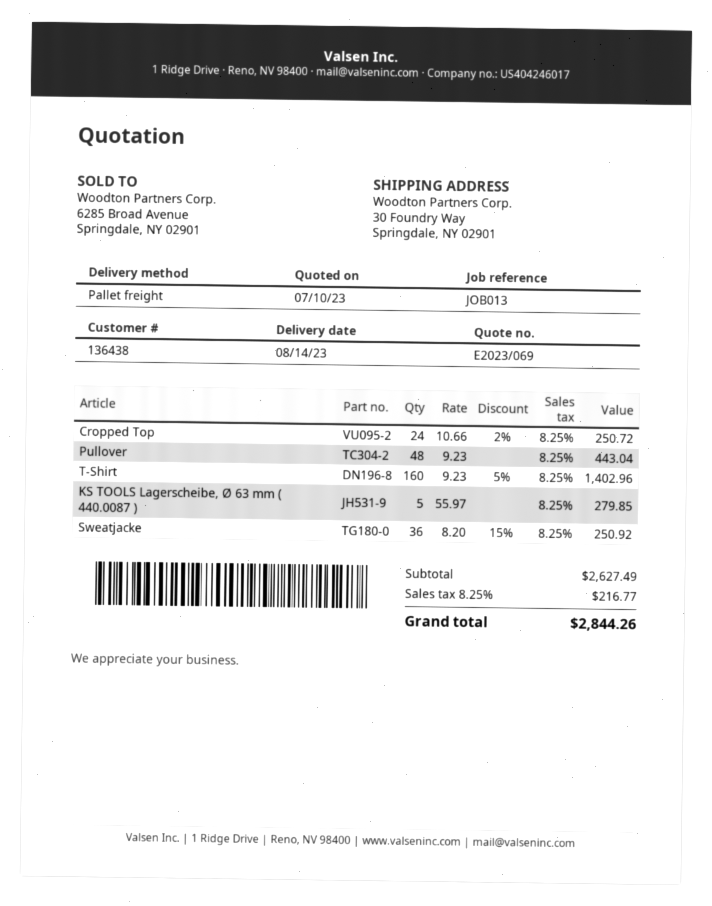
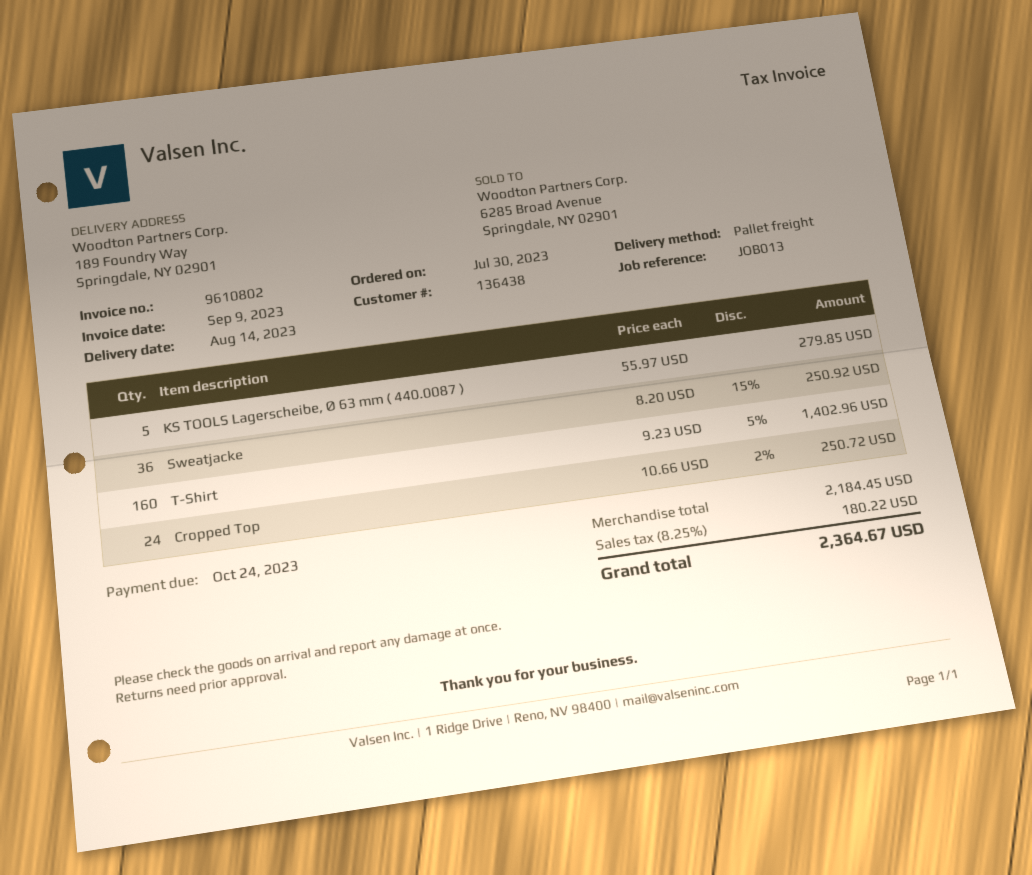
ship to: 30 Foundry Way, Springdale, NY 02901 -> 189 Foundry Way, Springdale, NY 02901
Pullover: 48 x 9.23 = 443.04 -> none
subtotal: 2627.49 -> 2184.45
tax: 8.25% = 216.77 -> 8.25% = 180.22
total: 2844.26 -> 2364.67

